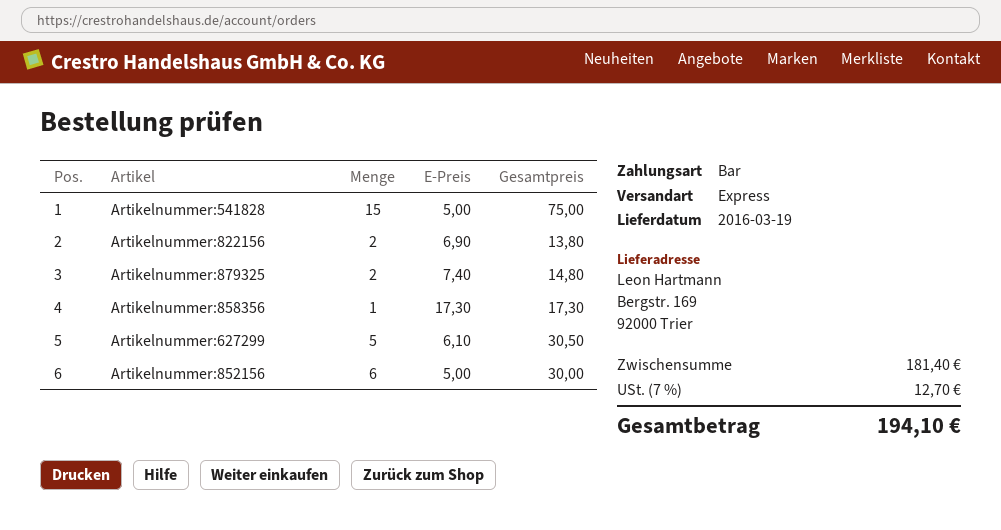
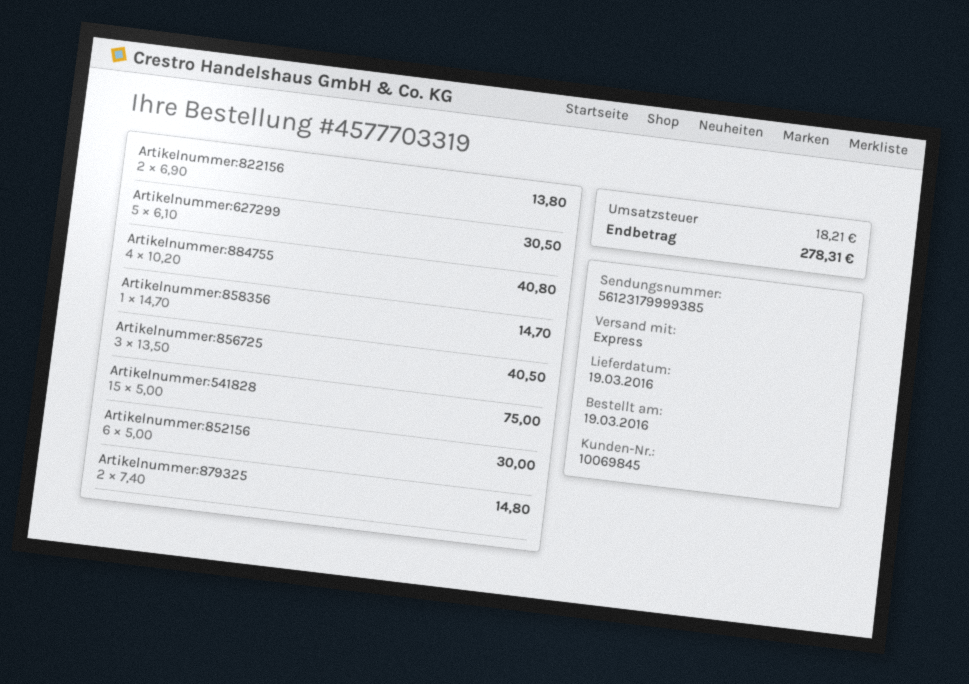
Artikelnummer:858356: 1 x 17.30 = 17.30 -> 1 x 14.70 = 14.70
Artikelnummer:884755: none -> 4 x 10.20 = 40.80
Artikelnummer:856725: none -> 3 x 13.50 = 40.50
tax: 12.70 -> 18.21
total: 194.10 -> 278.31

